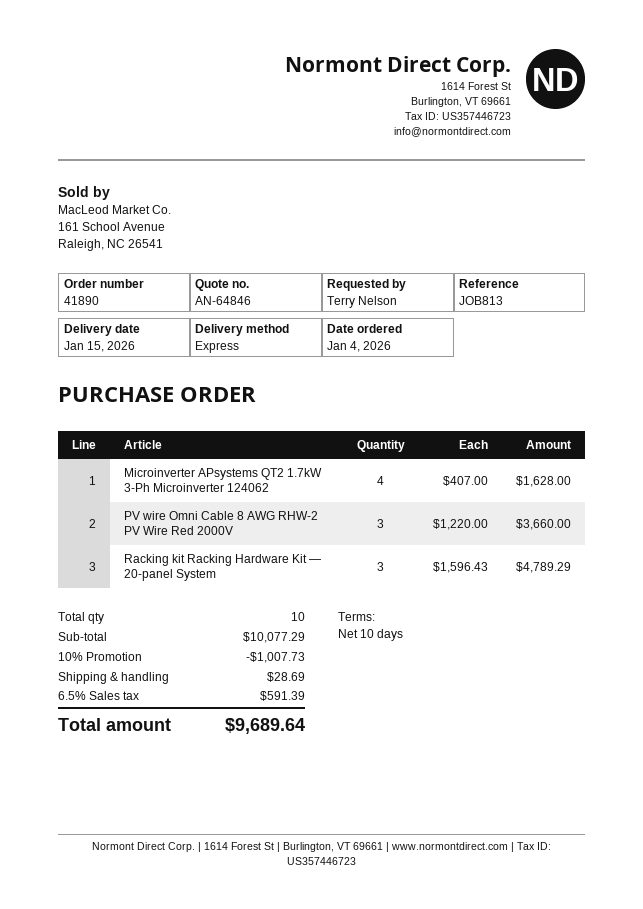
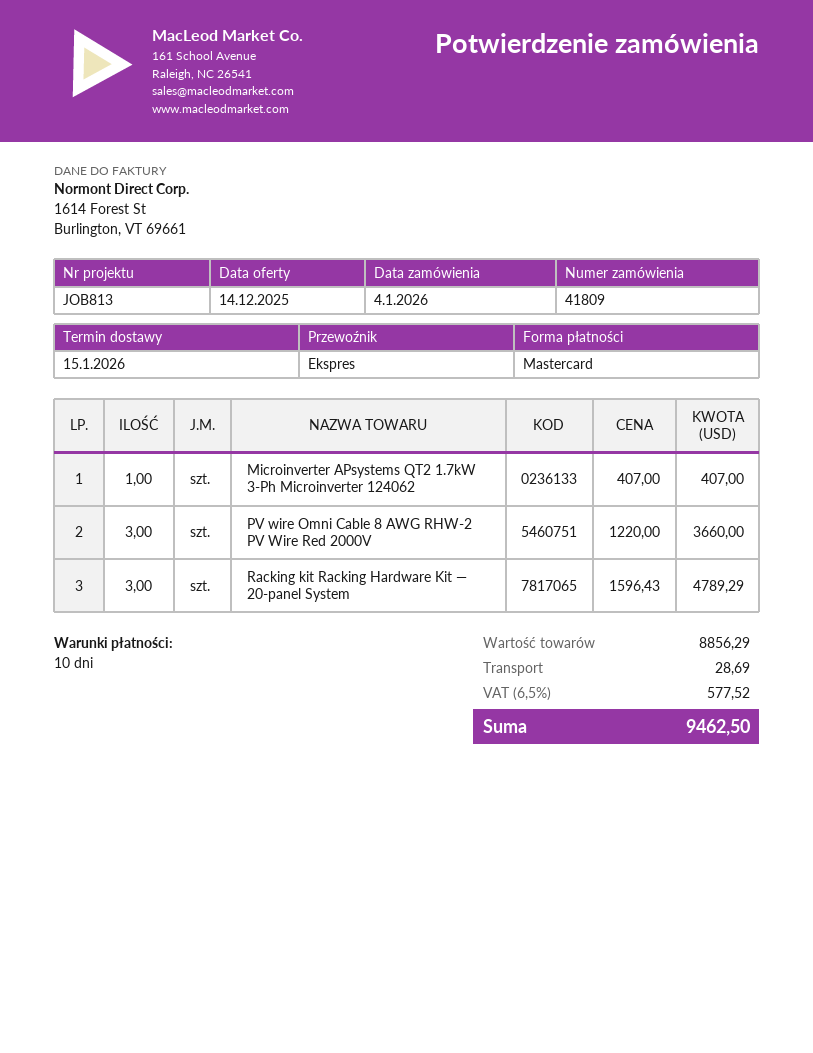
order number: 41890 -> 41809
Microinverter APsystems QT2 1.7kW 3-Ph Microinverter 124062: 4 x 407.00 = 1628.00 -> 1 x 407.00 = 407.00
subtotal: 10077.29 -> 8856.29
discount: 10% = 1007.73 -> none
tax: 6.5% = 591.39 -> 6.5% = 577.52
total: 9689.64 -> 9462.50

